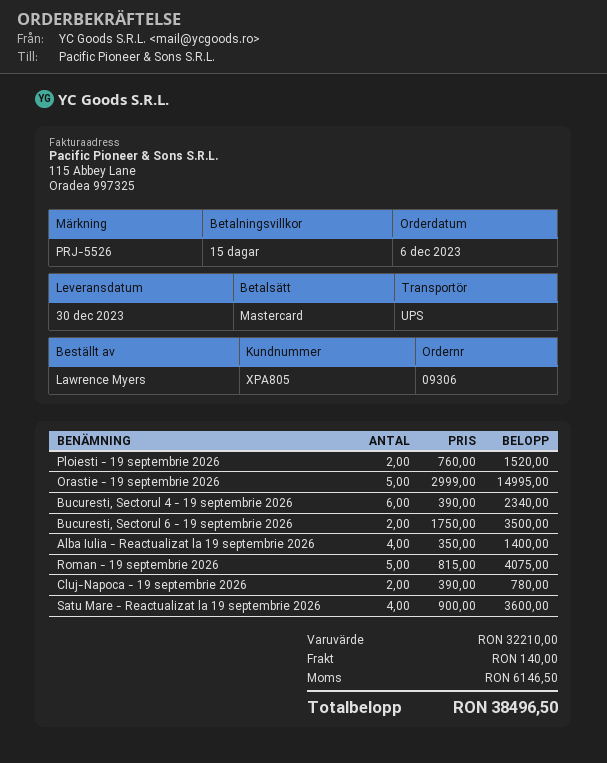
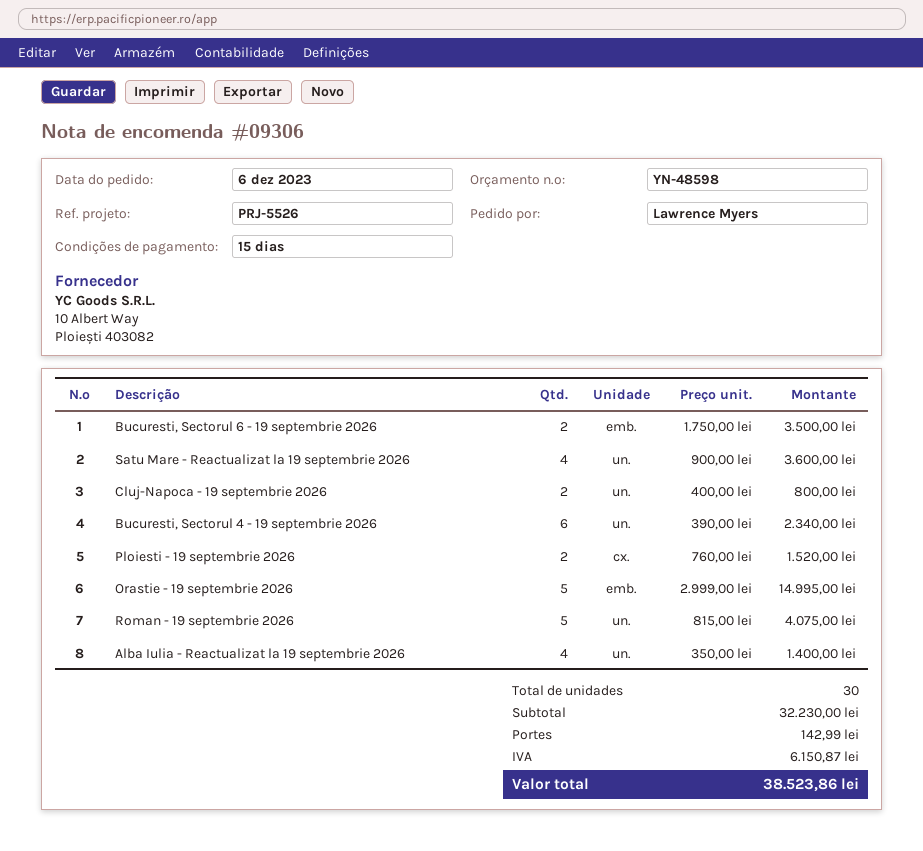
Cluj-Napoca - 19 septembrie 2026: 2 x 390.00 = 780.00 -> 2 x 400.00 = 800.00
subtotal: 32210.00 -> 32230.00
shipping: 140.00 -> 142.99
tax: 6146.50 -> 6150.87
total: 38496.50 -> 38523.86

